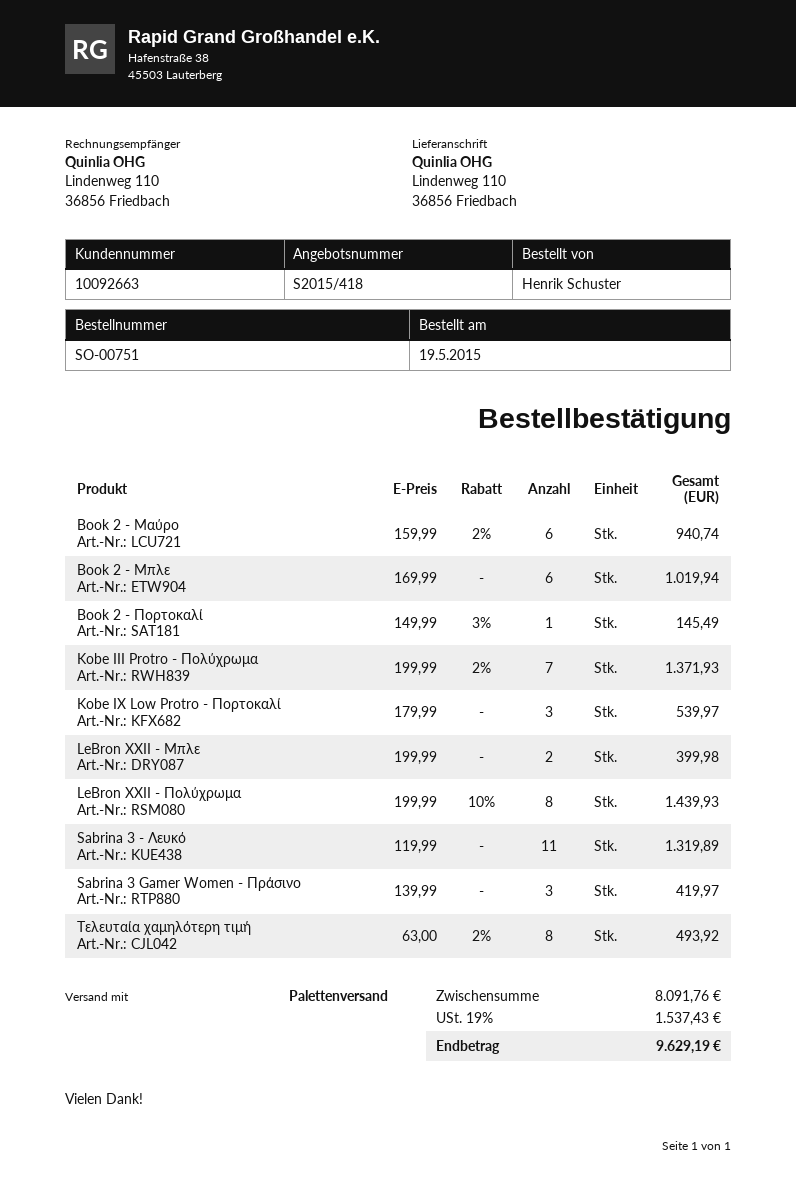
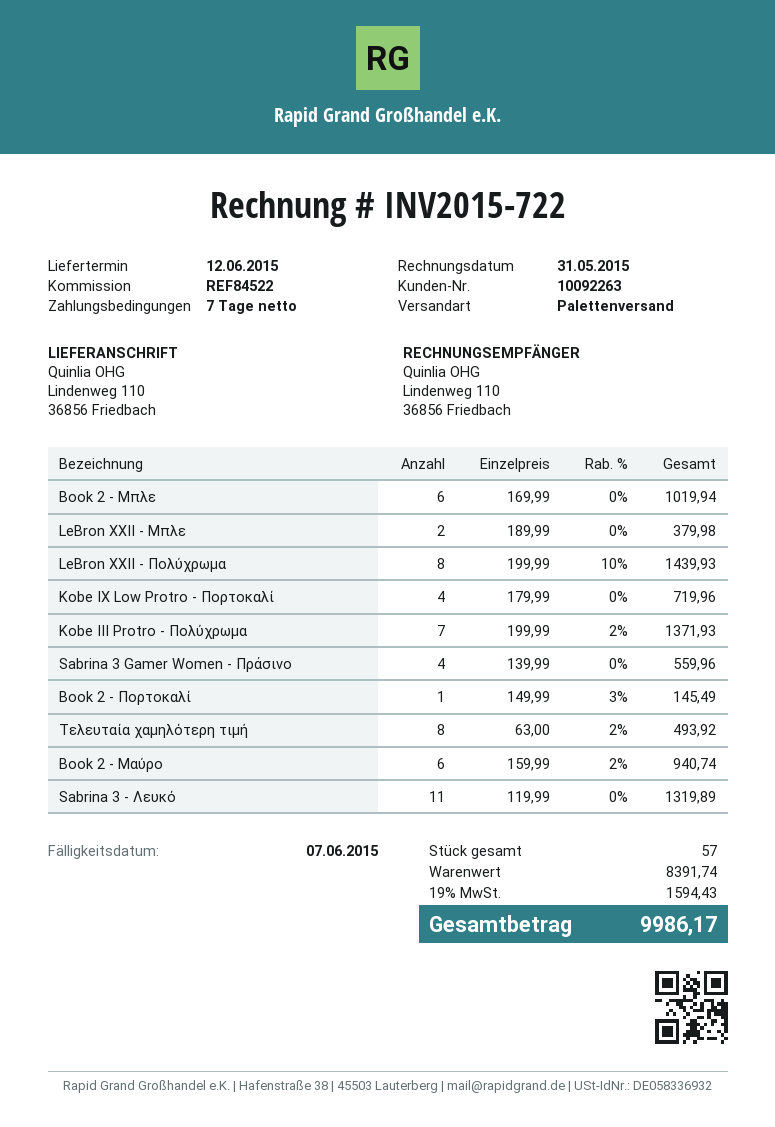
customer number: 10092663 -> 10092263
Kobe IX Low Protro - Πορτοκαλί: 3 x 179.99 = 539.97 -> 4 x 179.99 = 719.96
LeBron XXII - Μπλε: 2 x 199.99 = 399.98 -> 2 x 189.99 = 379.98
Sabrina 3 Gamer Women - Πράσινο: 3 x 139.99 = 419.97 -> 4 x 139.99 = 559.96
subtotal: 8091.76 -> 8391.74
tax: 19% = 1537.43 -> 19% = 1594.43
total: 9629.19 -> 9986.17

